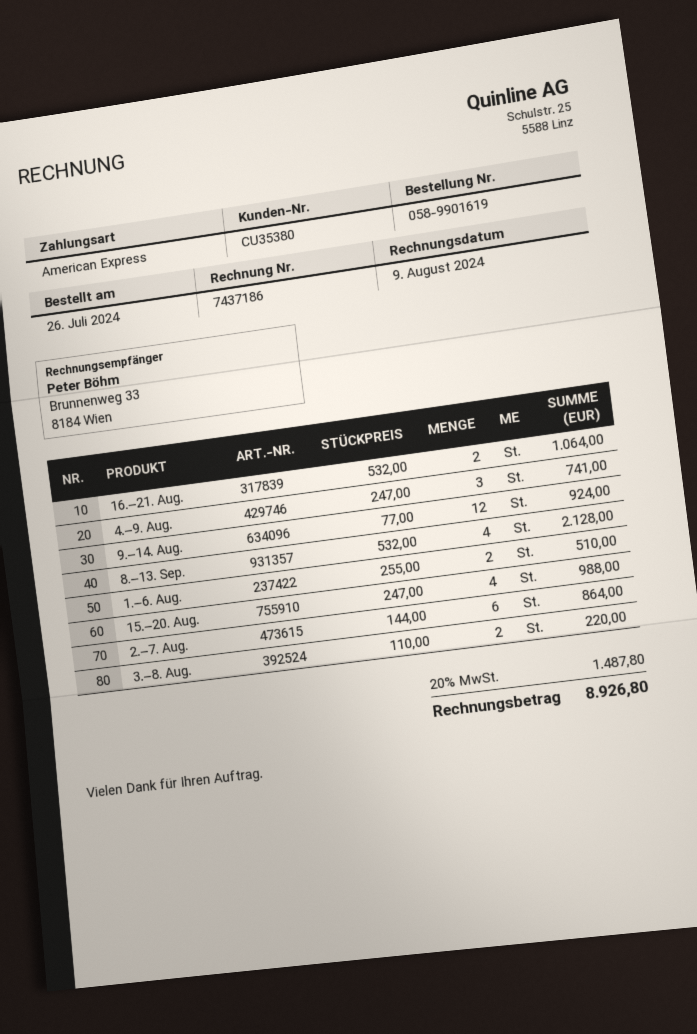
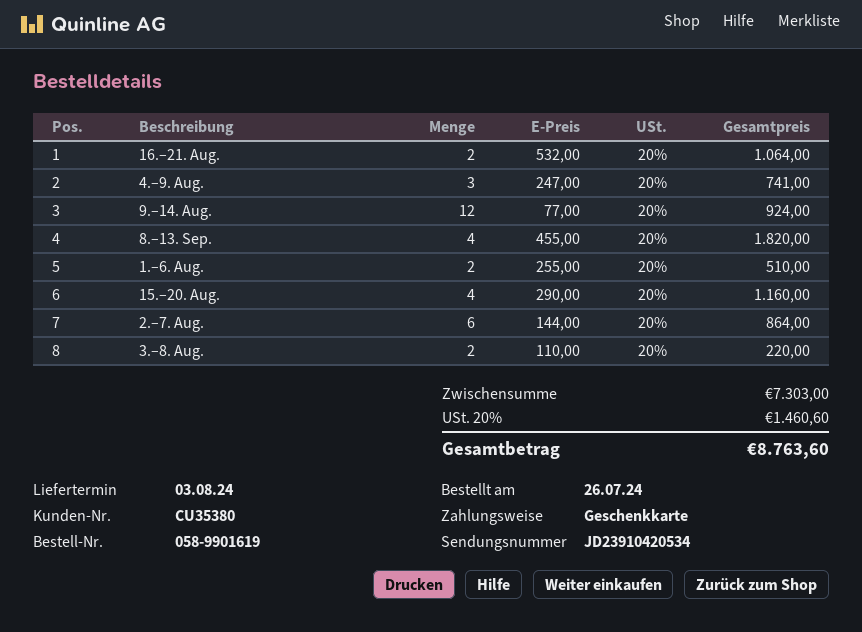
payment method: American Express -> gift card
8.–13. Sep.: 4 x 532.00 = 2128.00 -> 4 x 455.00 = 1820.00
15.–20. Aug.: 4 x 247.00 = 988.00 -> 4 x 290.00 = 1160.00
tax: 20% = 1487.80 -> 20% = 1460.60
total: 8926.80 -> 8763.60

